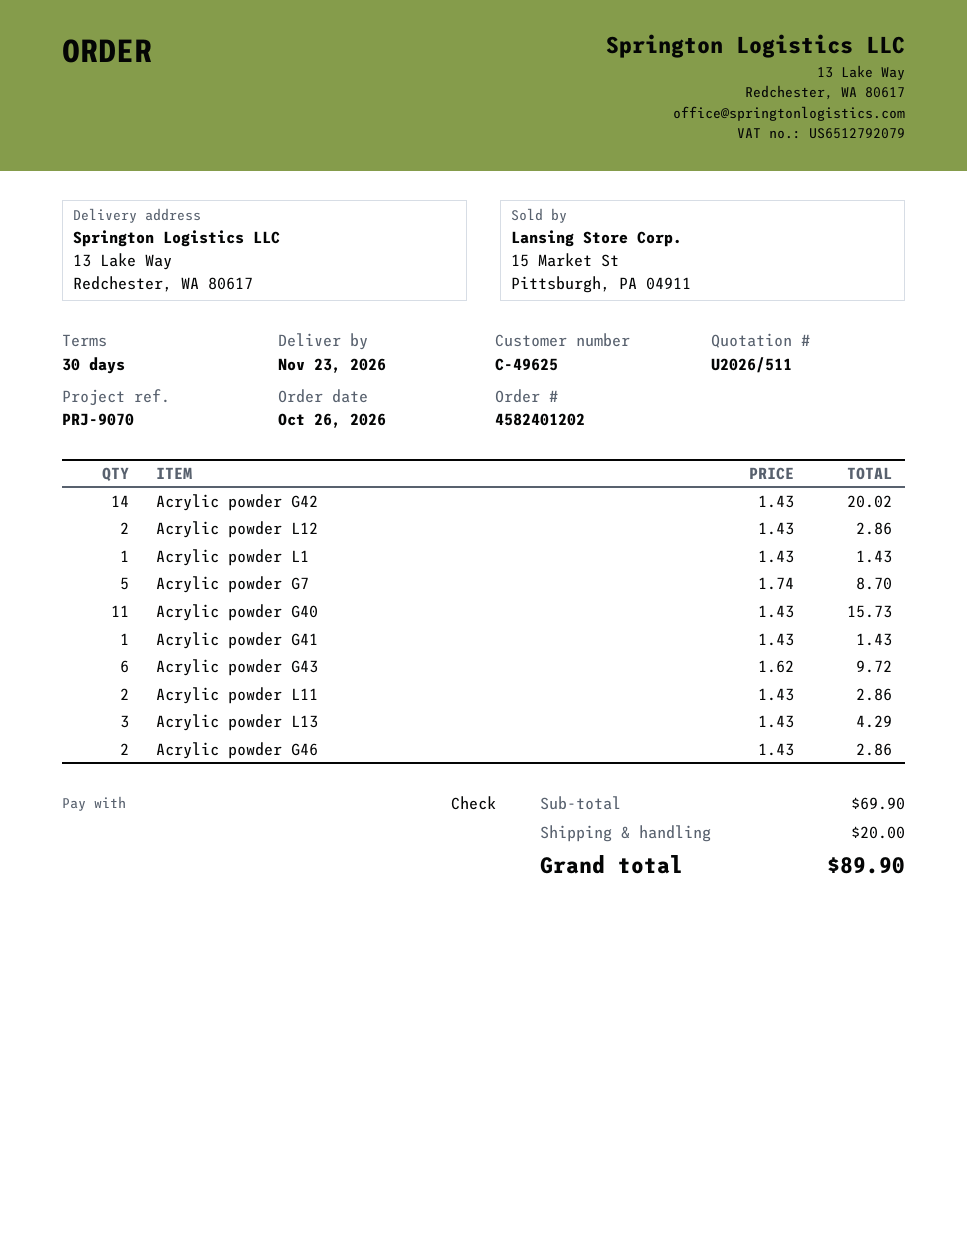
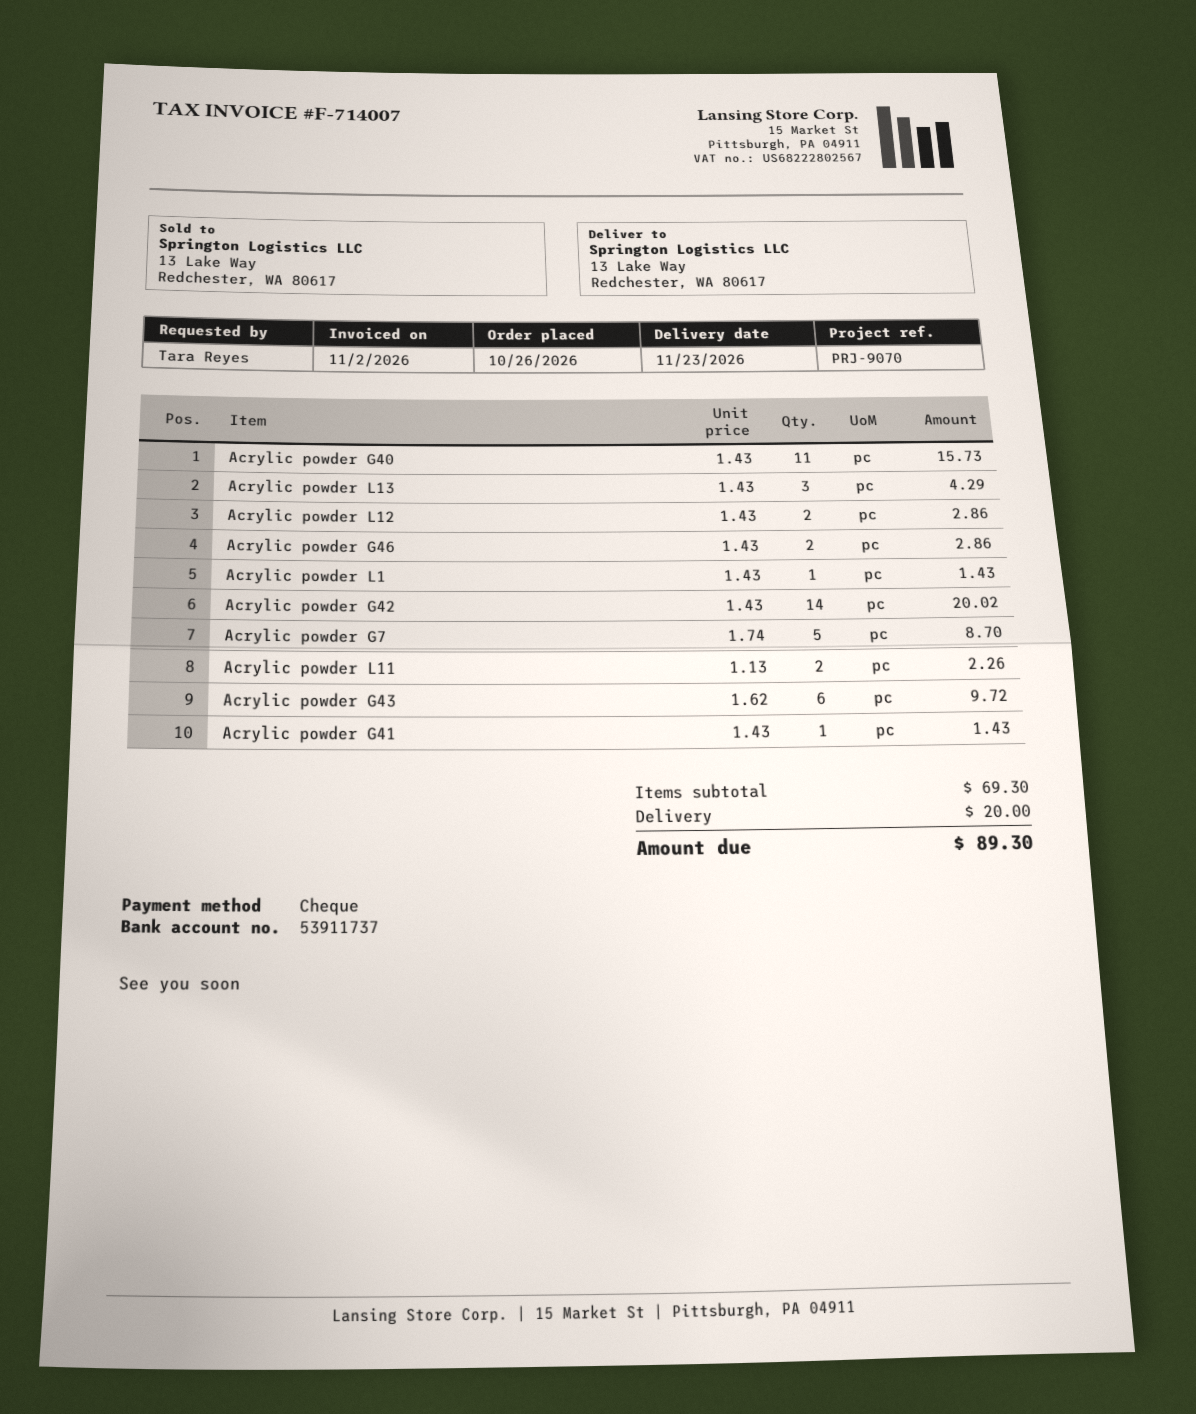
Acrylic powder L11: 2 x 1.43 = 2.86 -> 2 x 1.13 = 2.26
subtotal: 69.90 -> 69.30
total: 89.90 -> 89.30

